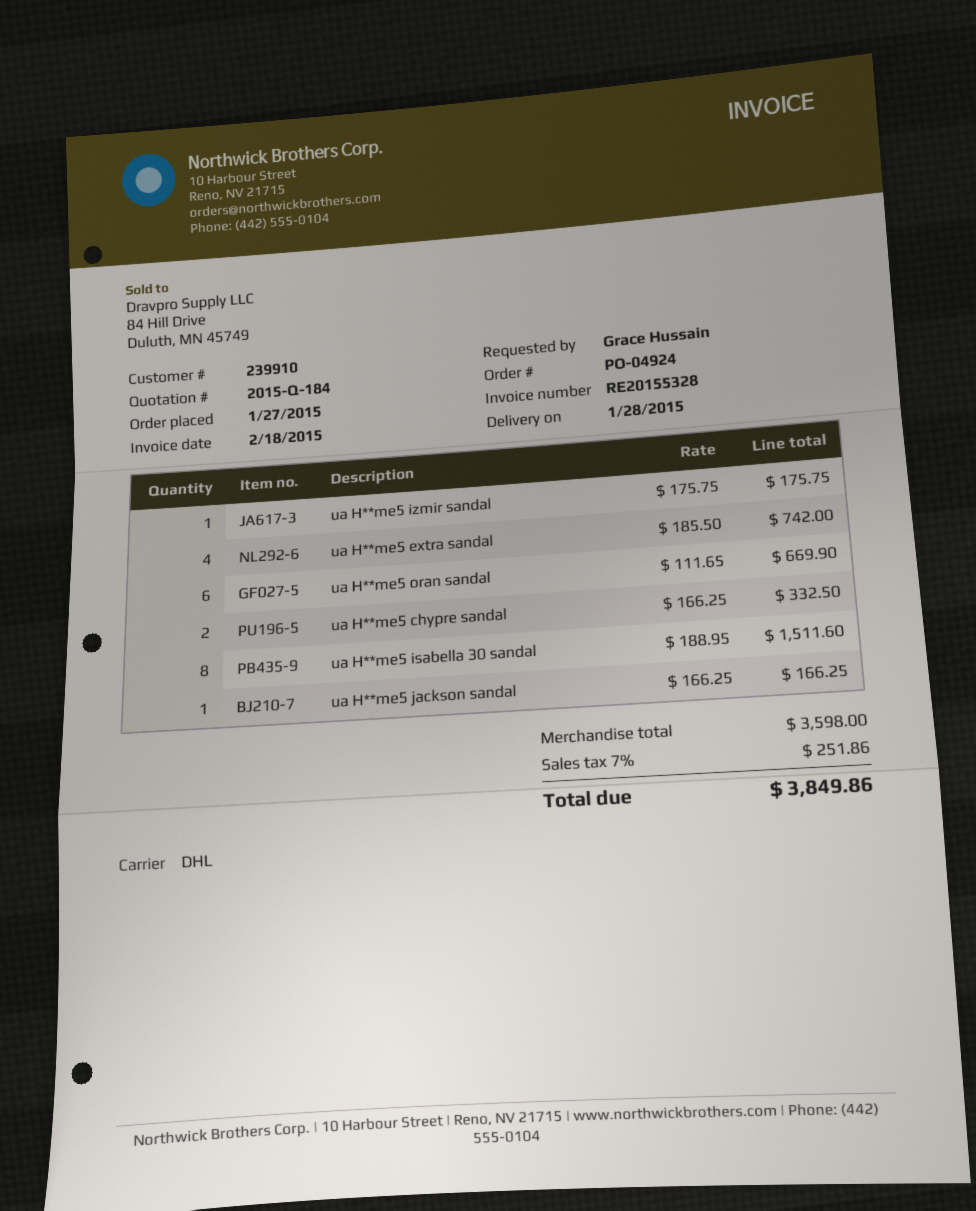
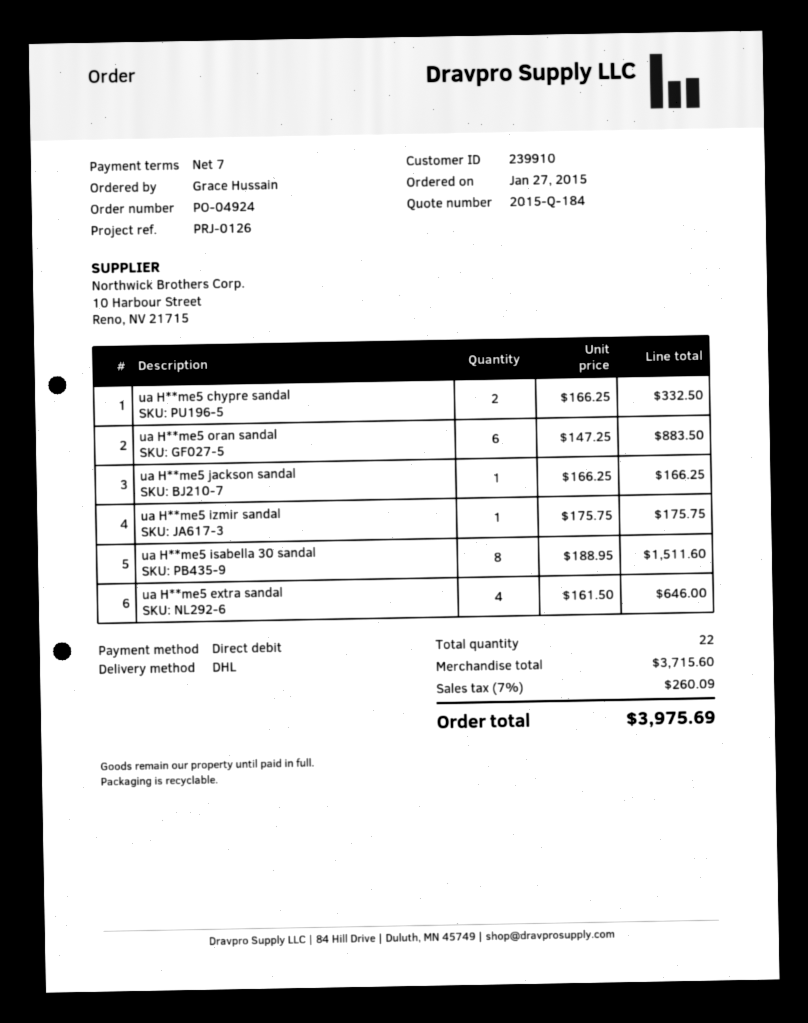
ua H**me5 extra sandal: 4 x 185.50 = 742.00 -> 4 x 161.50 = 646.00
ua H**me5 oran sandal: 6 x 111.65 = 669.90 -> 6 x 147.25 = 883.50
subtotal: 3598.00 -> 3715.60
tax: 7% = 251.86 -> 7% = 260.09
total: 3849.86 -> 3975.69

